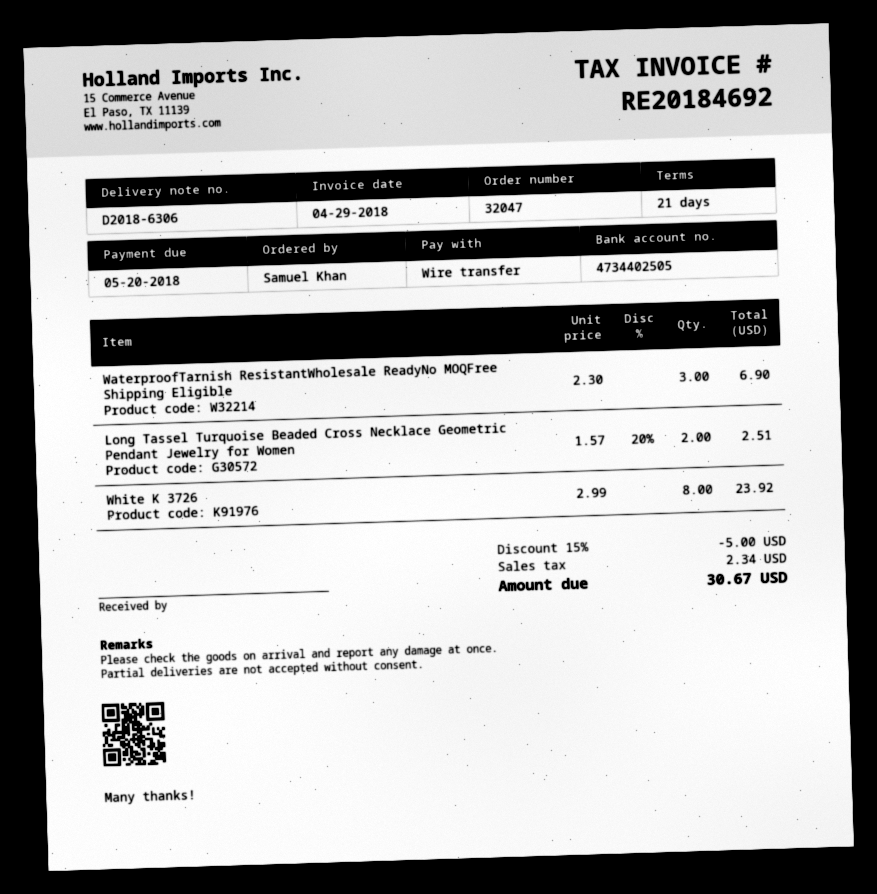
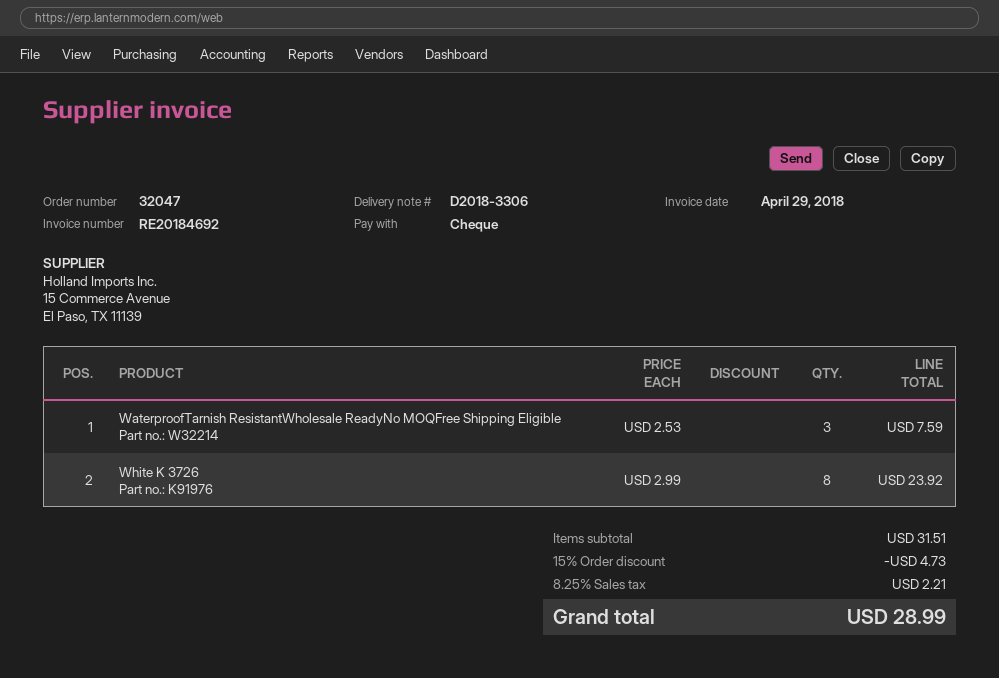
delivery note number: D2018-6306 -> D2018-3306
payment method: bank transfer -> cheque
WaterproofTarnish ResistantWholesale ReadyNo MOQFree Shipping Eligible: 3 x 2.30 = 6.90 -> 3 x 2.53 = 7.59
Long Tassel Turquoise Beaded Cross Necklace Geometric Pendant Jewelry for Women: 2 x 1.57 - 20% = 2.51 -> none
discount: 15% = 5.00 -> 15% = 4.73
tax: 2.34 -> 2.21
total: 30.67 -> 28.99

